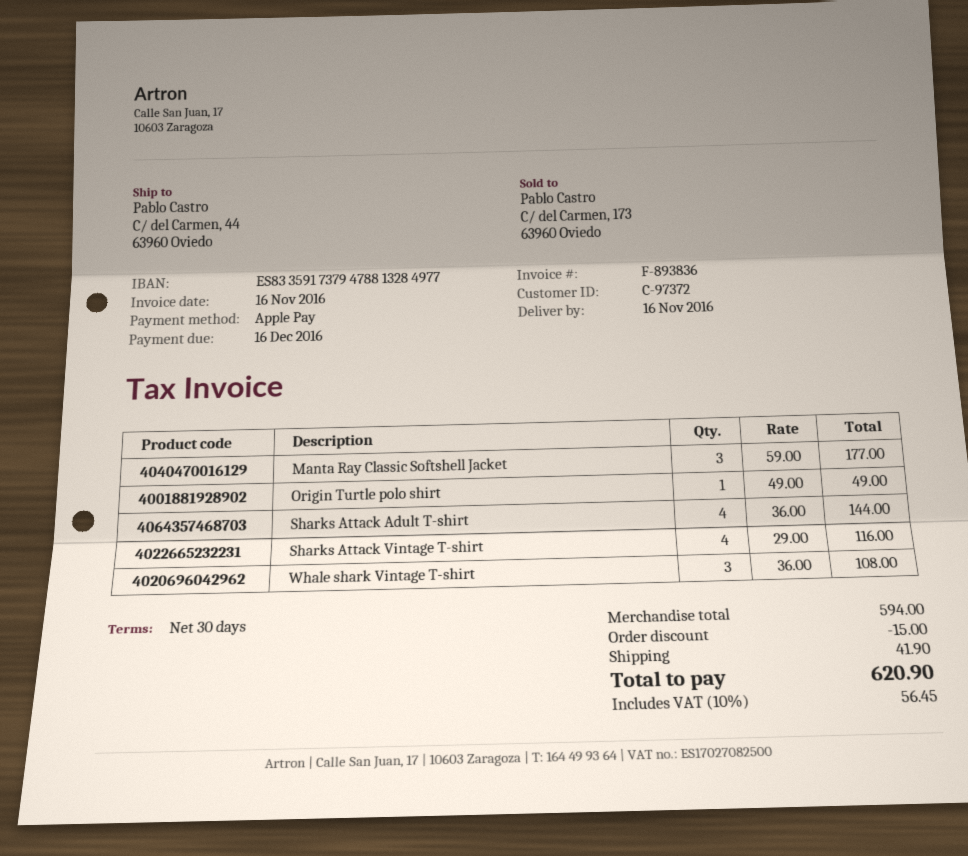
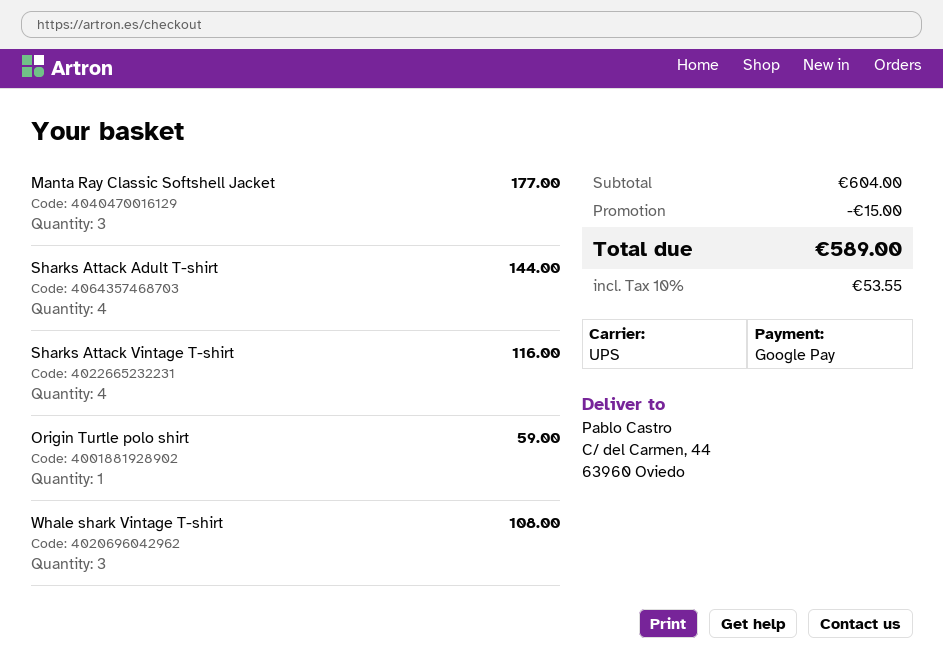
payment method: Apple Pay -> Google Pay
Origin Turtle polo shirt: 1 for 49.00 -> 1 for 59.00
subtotal: 594.00 -> 604.00
shipping: 41.90 -> none
tax: 10% = 56.45 -> 10% = 53.55
total: 620.90 -> 589.00

